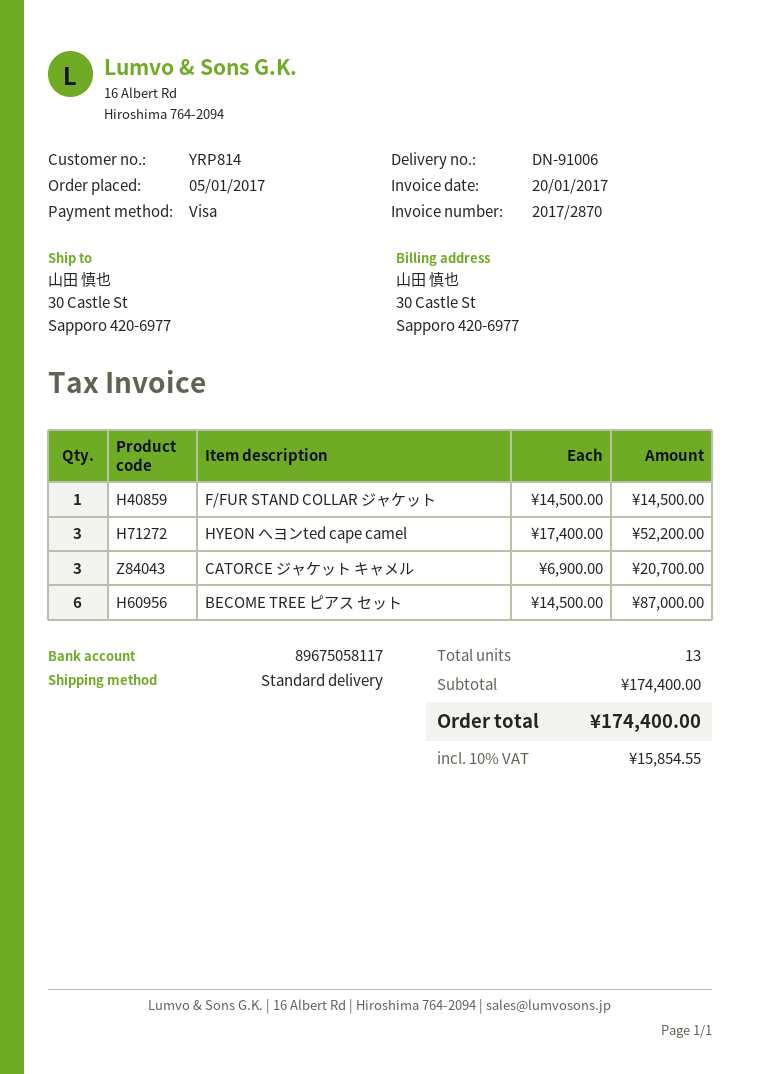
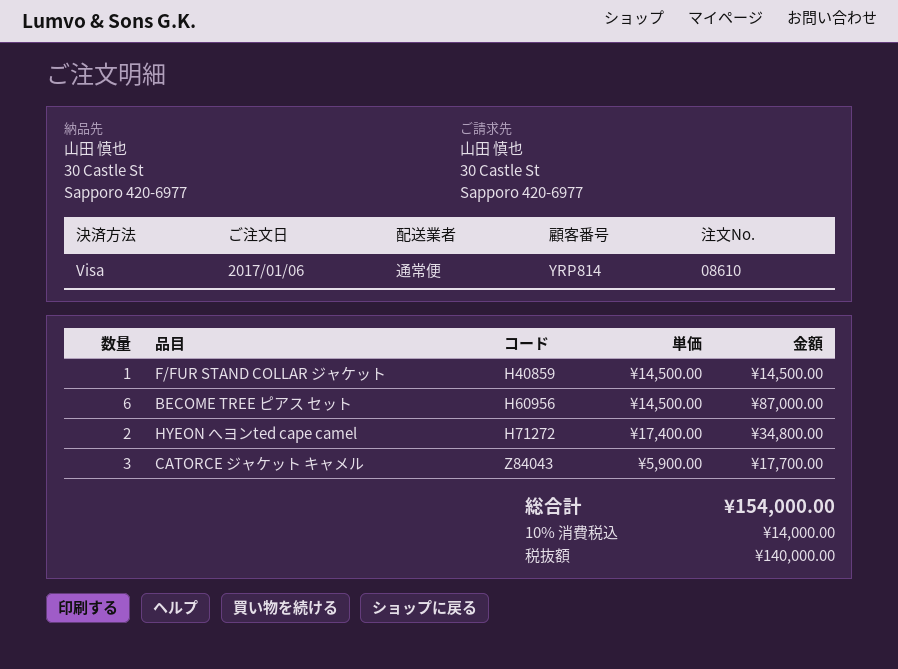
order date: 2017-01-05 -> 2017-01-06
HYEON へヨンted cape camel: 3 x 17400.00 = 52200.00 -> 2 x 17400.00 = 34800.00
CATORCE ジャケット キャメル: 3 x 6900.00 = 20700.00 -> 3 x 5900.00 = 17700.00
tax: 10% = 15854.55 -> 10% = 14000.00
total: 174400.00 -> 154000.00

